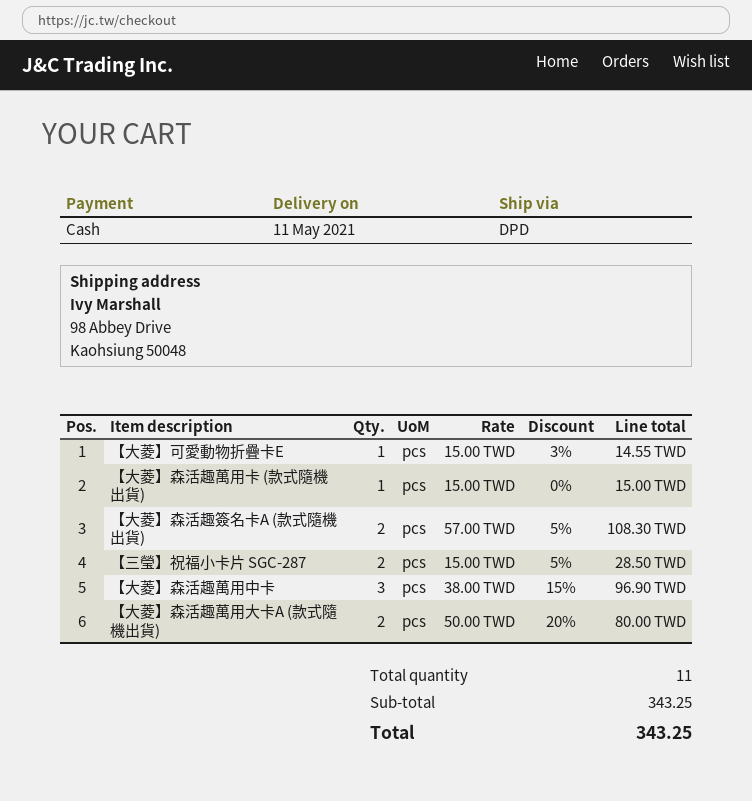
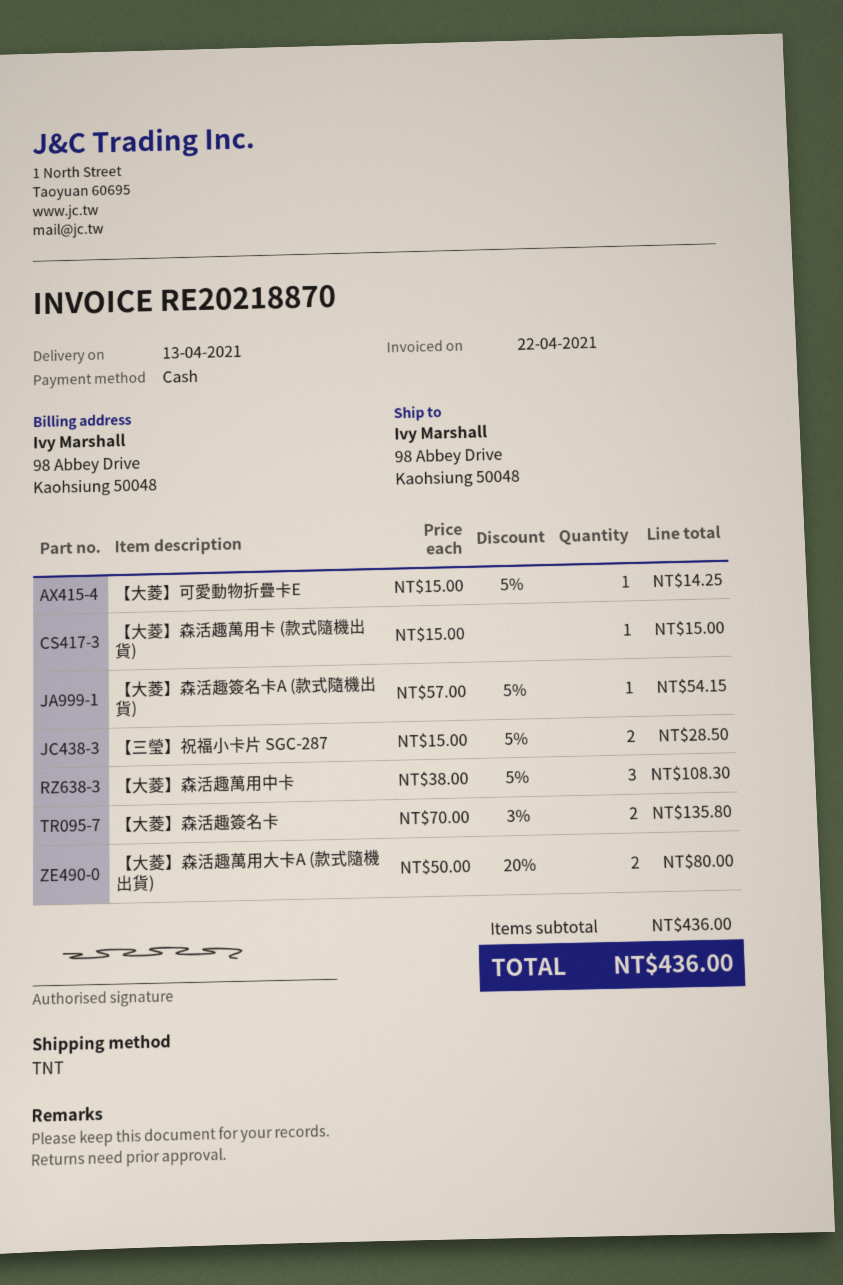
delivery date: 2021-05-11 -> 2021-04-13
shipping method: DPD -> TNT
【大菱】可愛動物折疊卡E: 1 x 15.00 - 3% = 14.55 -> 1 x 15.00 - 5% = 14.25
【大菱】森活趣簽名卡A (款式隨機出貨): 2 x 57.00 - 5% = 108.30 -> 1 x 57.00 - 5% = 54.15
【大菱】森活趣萬用中卡: 3 x 38.00 - 15% = 96.90 -> 3 x 38.00 - 5% = 108.30
【大菱】森活趣簽名卡: none -> 2 x 70.00 - 3% = 135.80
subtotal: 343.25 -> 436.00
total: 343.25 -> 436.00

